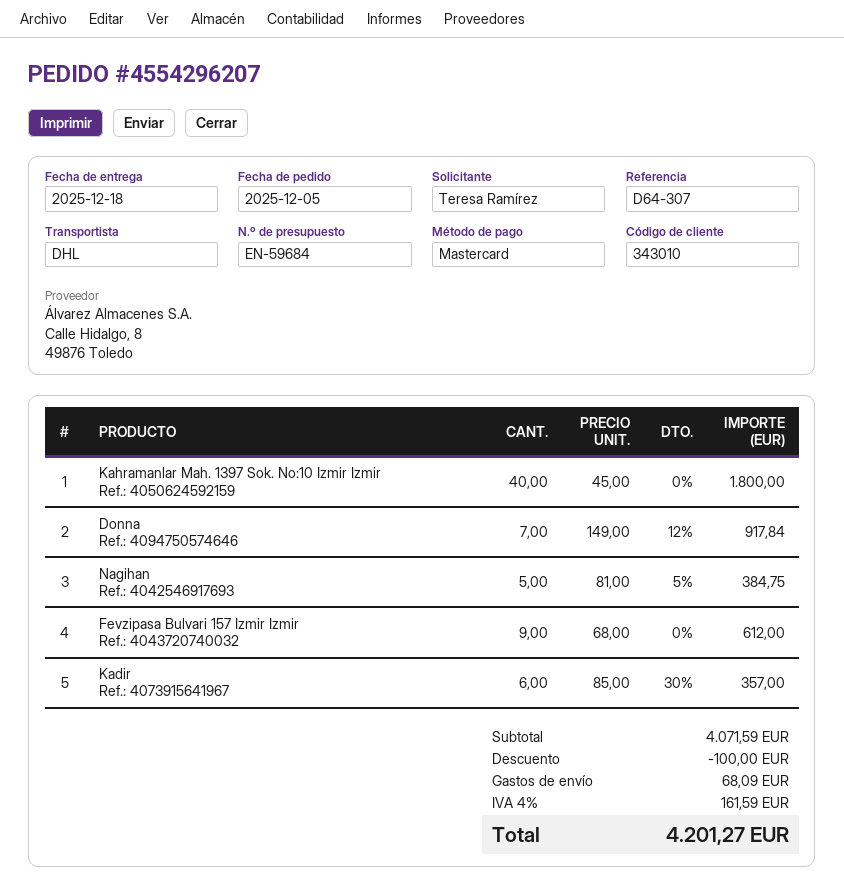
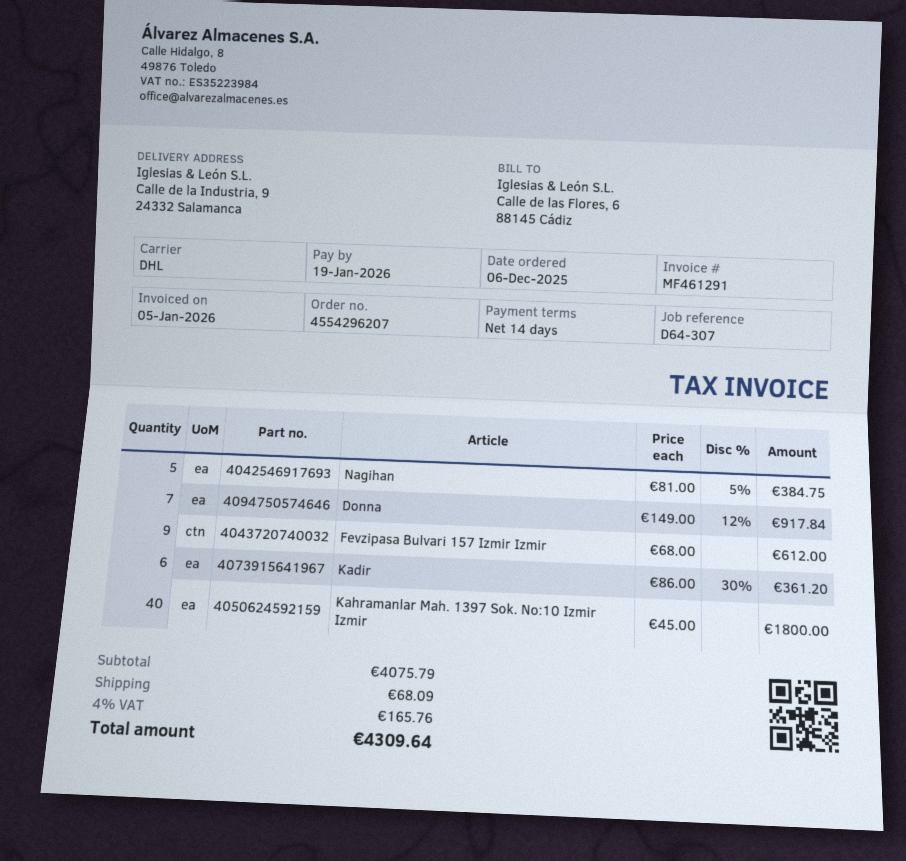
order date: 2025-12-05 -> 2025-12-06
Kadir: 6 x 85.00 - 30% = 357.00 -> 6 x 86.00 - 30% = 361.20
subtotal: 4071.59 -> 4075.79
discount: 100.00 -> none
tax: 4% = 161.59 -> 4% = 165.76
total: 4201.27 -> 4309.64

